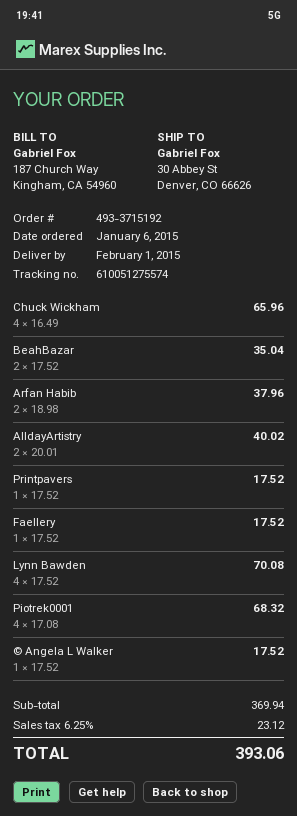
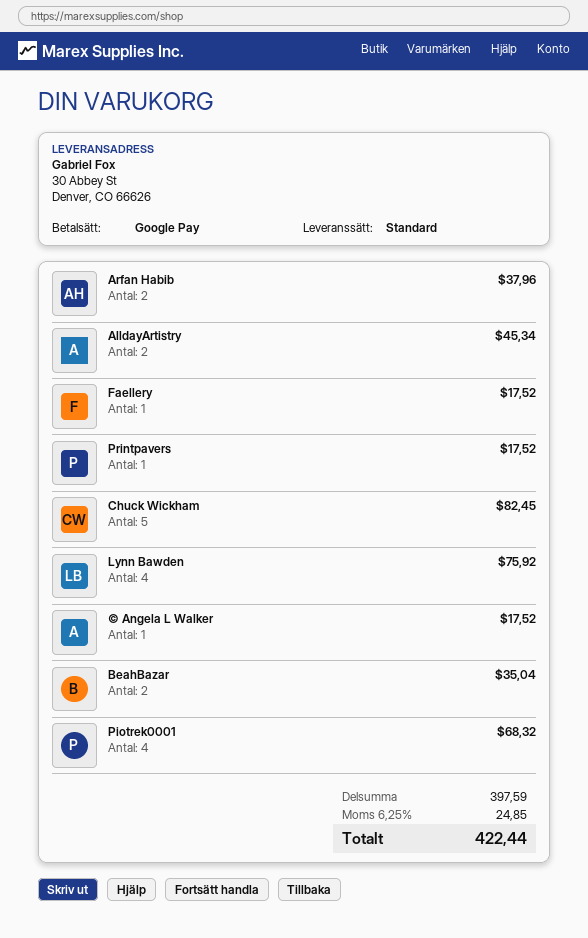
Chuck Wickham: 4 for 65.96 -> 5 for 82.45
AlldayArtistry: 2 for 40.02 -> 2 for 45.34
Lynn Bawden: 4 for 70.08 -> 4 for 75.92
subtotal: 369.94 -> 397.59
tax: 6.25% = 23.12 -> 6.25% = 24.85
total: 393.06 -> 422.44

